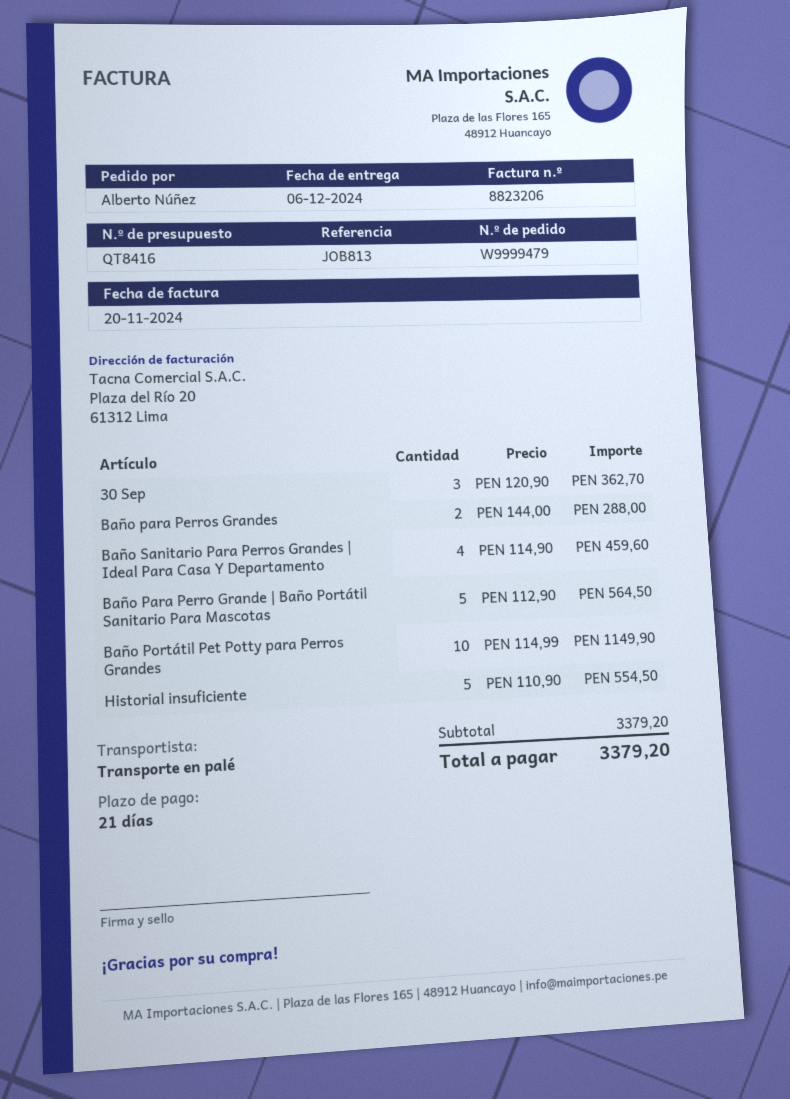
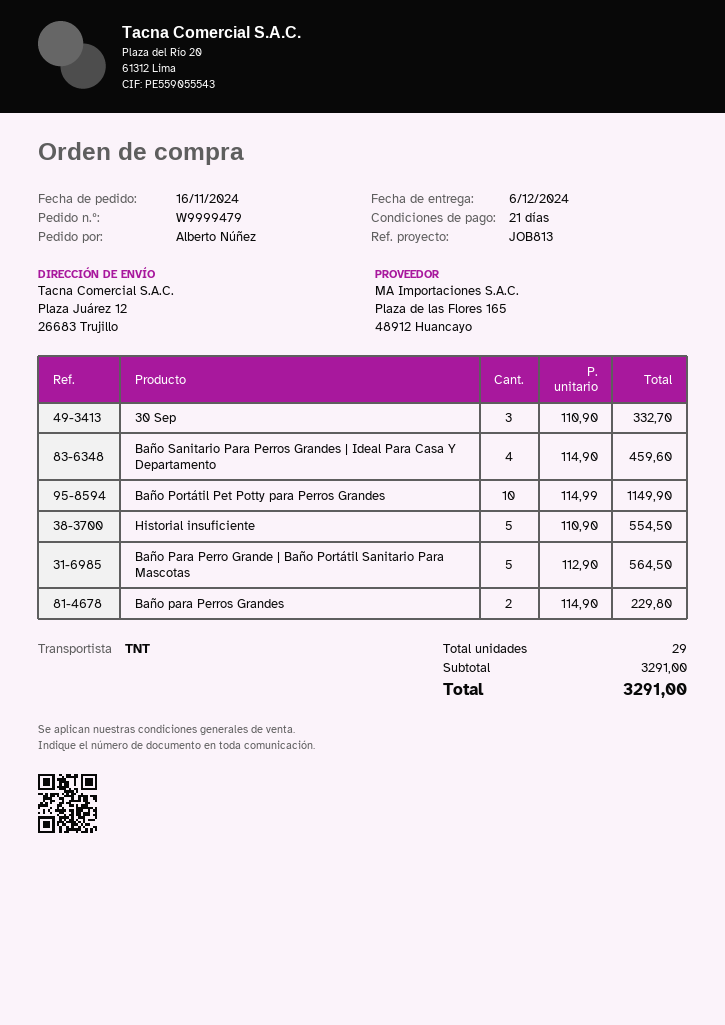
shipping method: pallet freight -> TNT
30 Sep: 3 x 120.90 = 362.70 -> 3 x 110.90 = 332.70
Baño para Perros Grandes: 2 x 144.00 = 288.00 -> 2 x 114.90 = 229.80
subtotal: 3379.20 -> 3291.00
total: 3379.20 -> 3291.00

